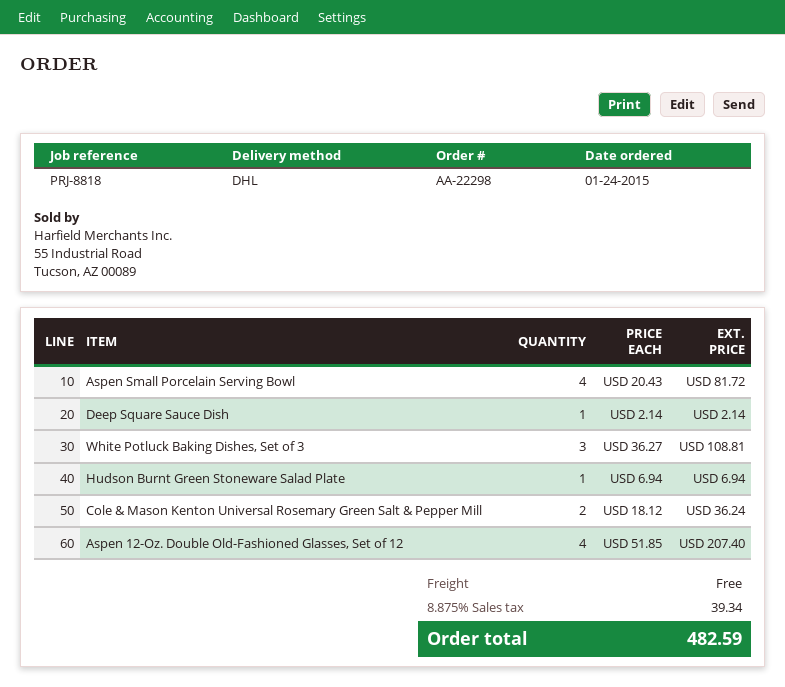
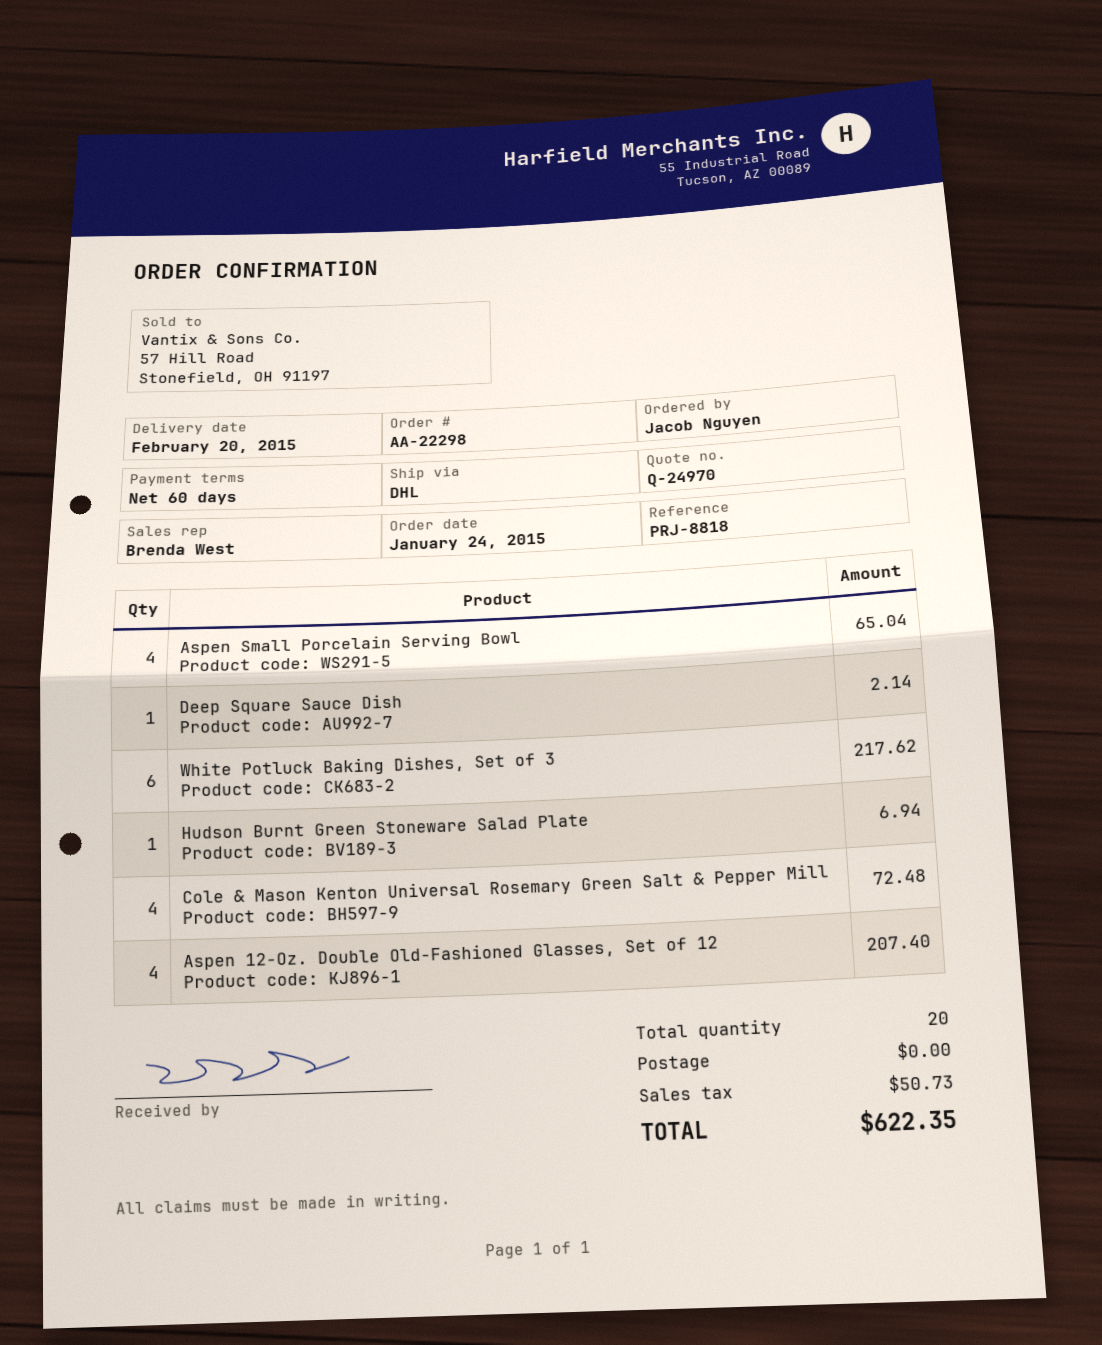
Aspen Small Porcelain Serving Bowl: 4 for 81.72 -> 4 for 65.04
White Potluck Baking Dishes, Set of 3: 3 for 108.81 -> 6 for 217.62
Cole & Mason Kenton Universal Rosemary Green Salt & Pepper Mill: 2 for 36.24 -> 4 for 72.48
tax: 39.34 -> 50.73
total: 482.59 -> 622.35

